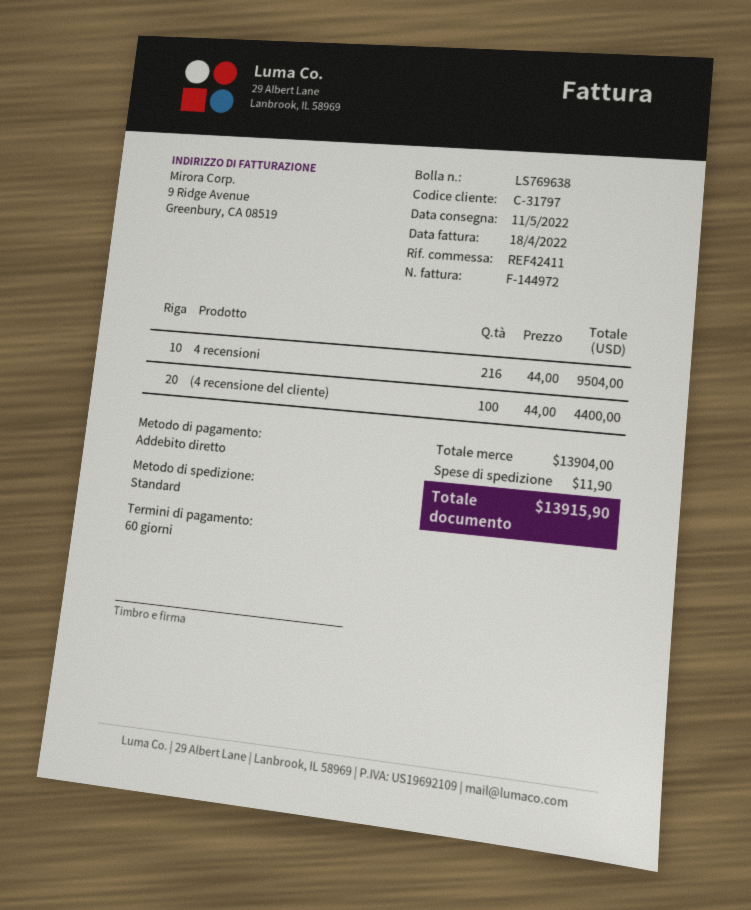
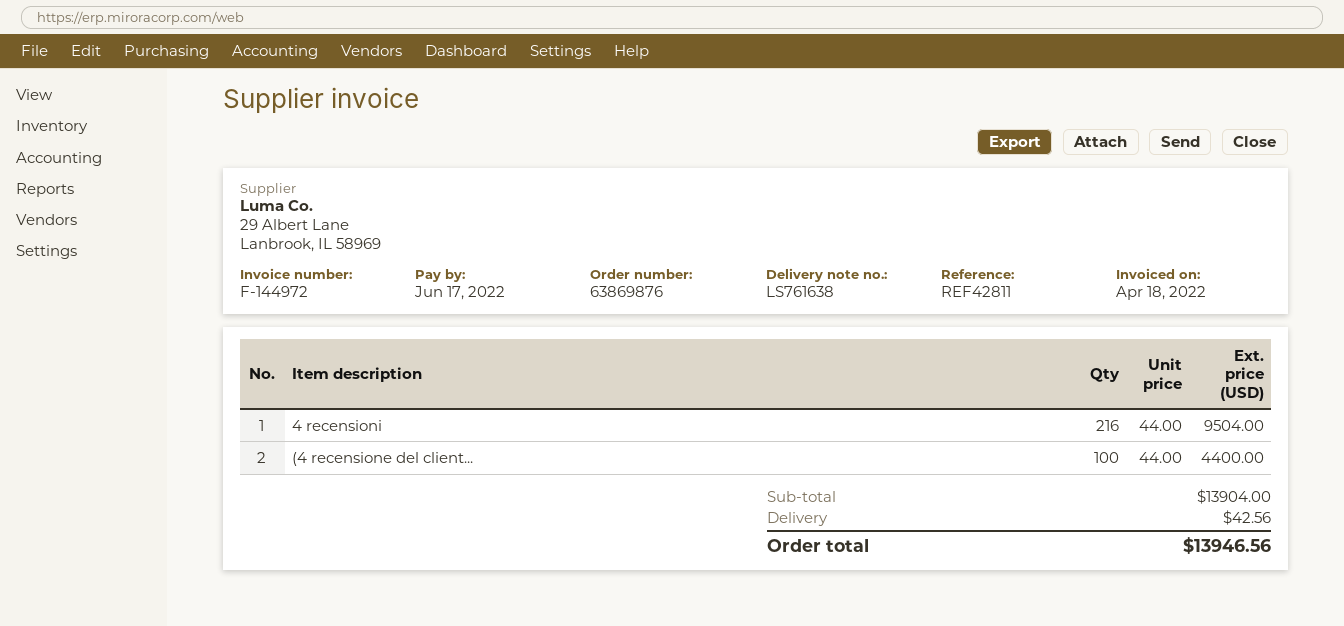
delivery note number: LS769638 -> LS761638
reference: REF42411 -> REF42811
shipping: 11.90 -> 42.56
total: 13915.90 -> 13946.56

